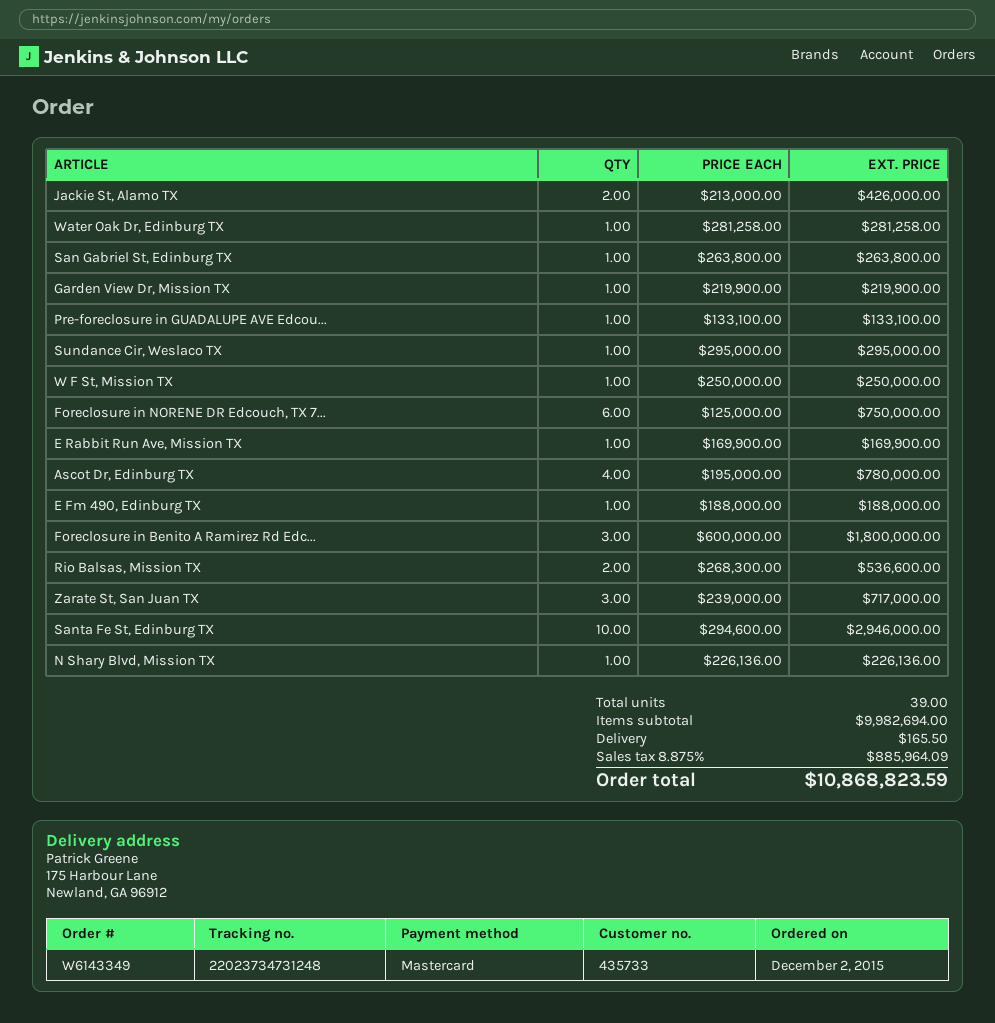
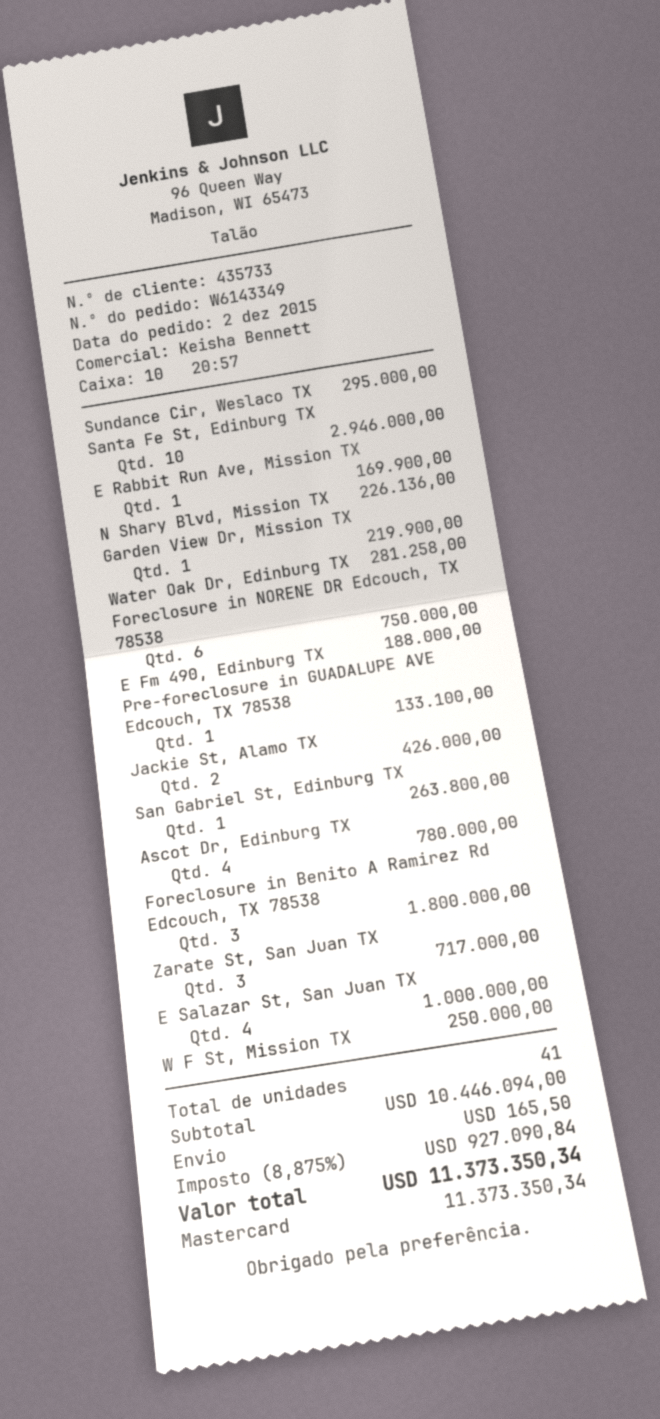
Rio Balsas, Mission TX: 2 for 536600.00 -> none
E Salazar St, San Juan TX: none -> 4 for 1000000.00
total quantity: 39 -> 41
subtotal: 9982694.00 -> 10446094.00
tax: 8.875% = 885964.09 -> 8.875% = 927090.84
total: 10868823.59 -> 11373350.34

